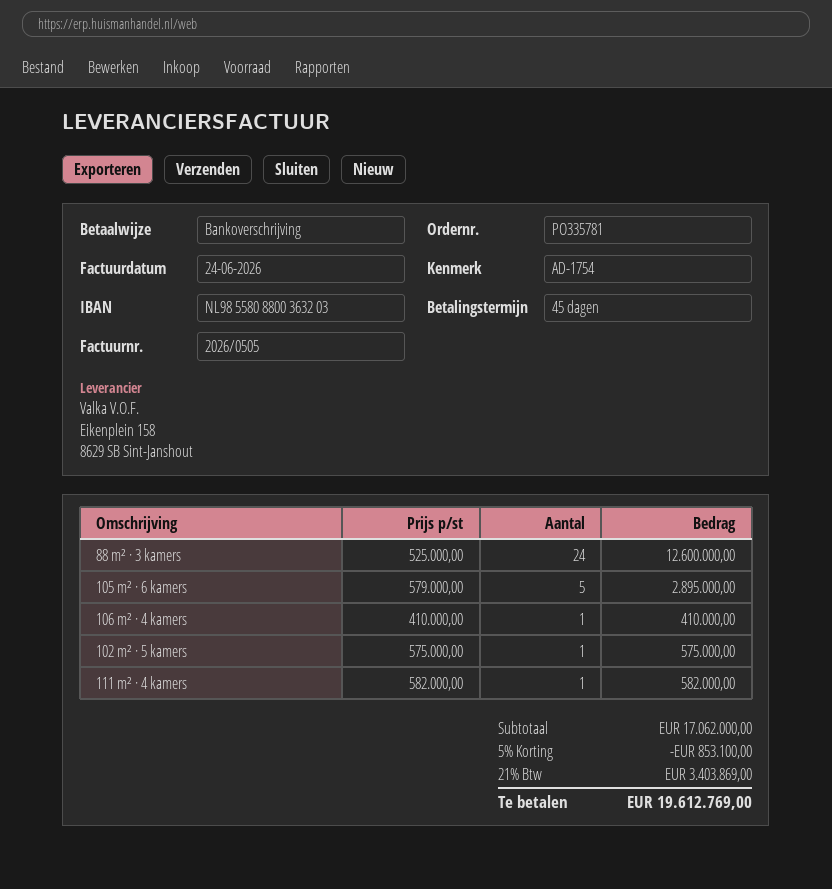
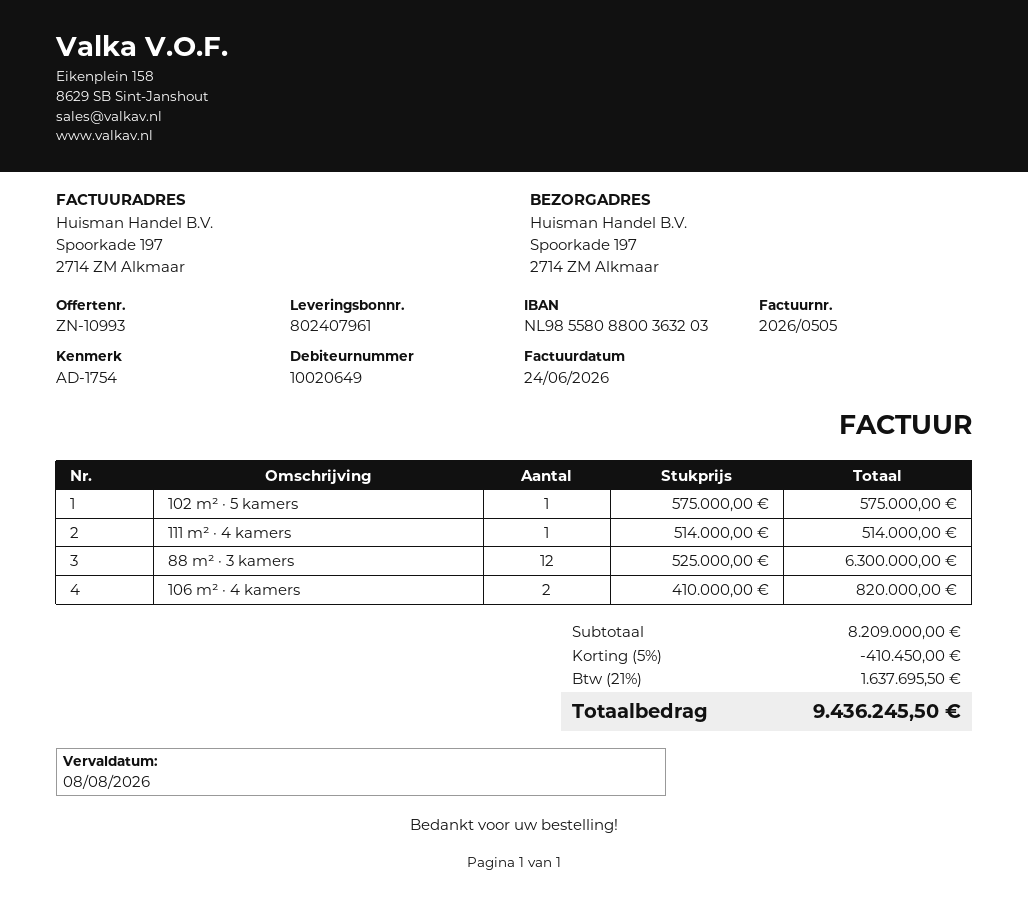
88 m² · 3 kamers: 24 x 525000.00 = 12600000.00 -> 12 x 525000.00 = 6300000.00
105 m² · 6 kamers: 5 x 579000.00 = 2895000.00 -> none
106 m² · 4 kamers: 1 x 410000.00 = 410000.00 -> 2 x 410000.00 = 820000.00
111 m² · 4 kamers: 1 x 582000.00 = 582000.00 -> 1 x 514000.00 = 514000.00
subtotal: 17062000.00 -> 8209000.00
discount: 5% = 853100.00 -> 5% = 410450.00
tax: 21% = 3403869.00 -> 21% = 1637695.50
total: 19612769.00 -> 9436245.50

